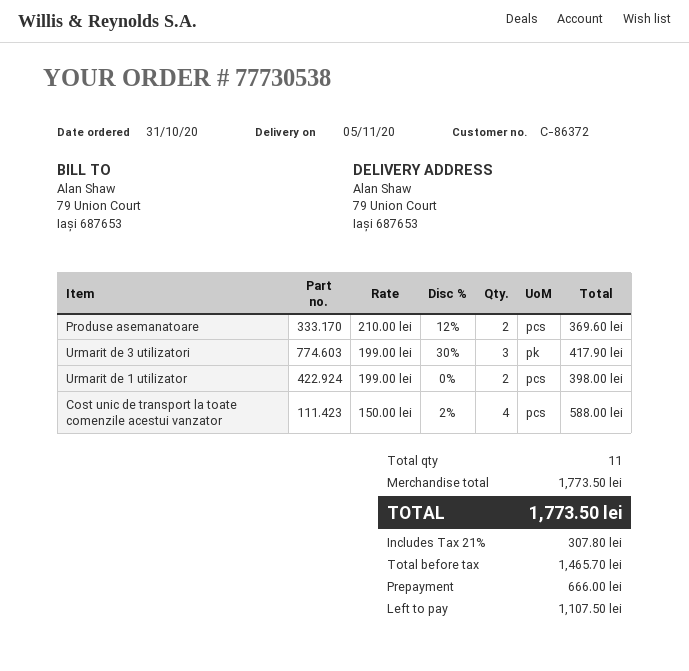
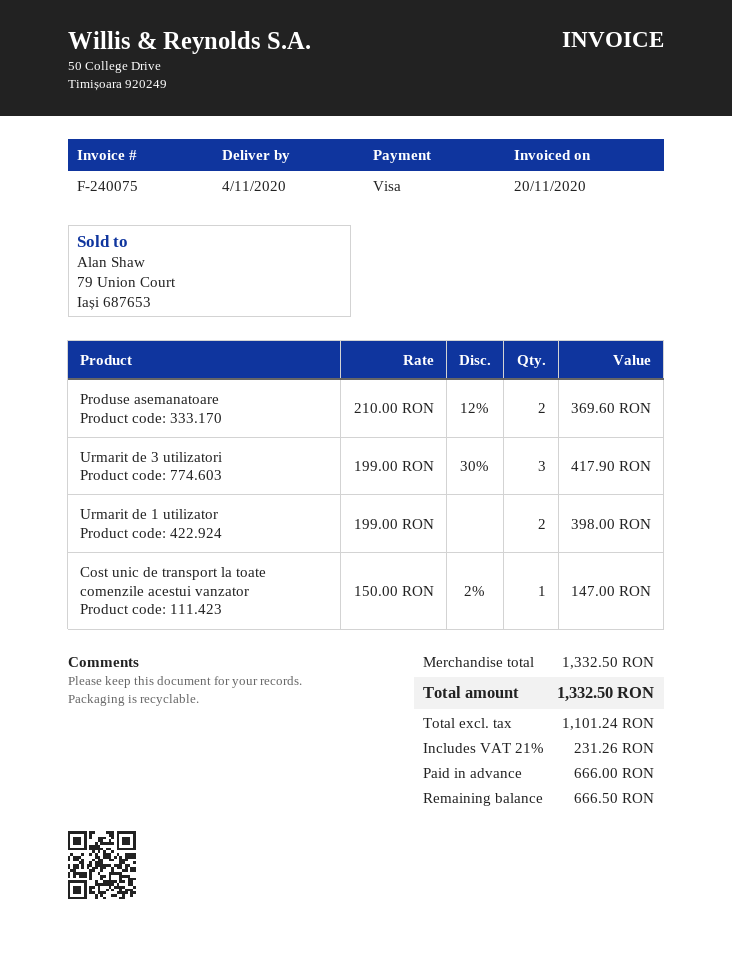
delivery date: 2020-11-05 -> 2020-11-04
Cost unic de transport la toate comenzile acestui vanzator: 4 x 150.00 - 2% = 588.00 -> 1 x 150.00 - 2% = 147.00
subtotal: 1773.50 -> 1332.50
net: 1465.70 -> 1101.24
tax: 21% = 307.80 -> 21% = 231.26
total: 1773.50 -> 1332.50
balance: 1107.50 -> 666.50

